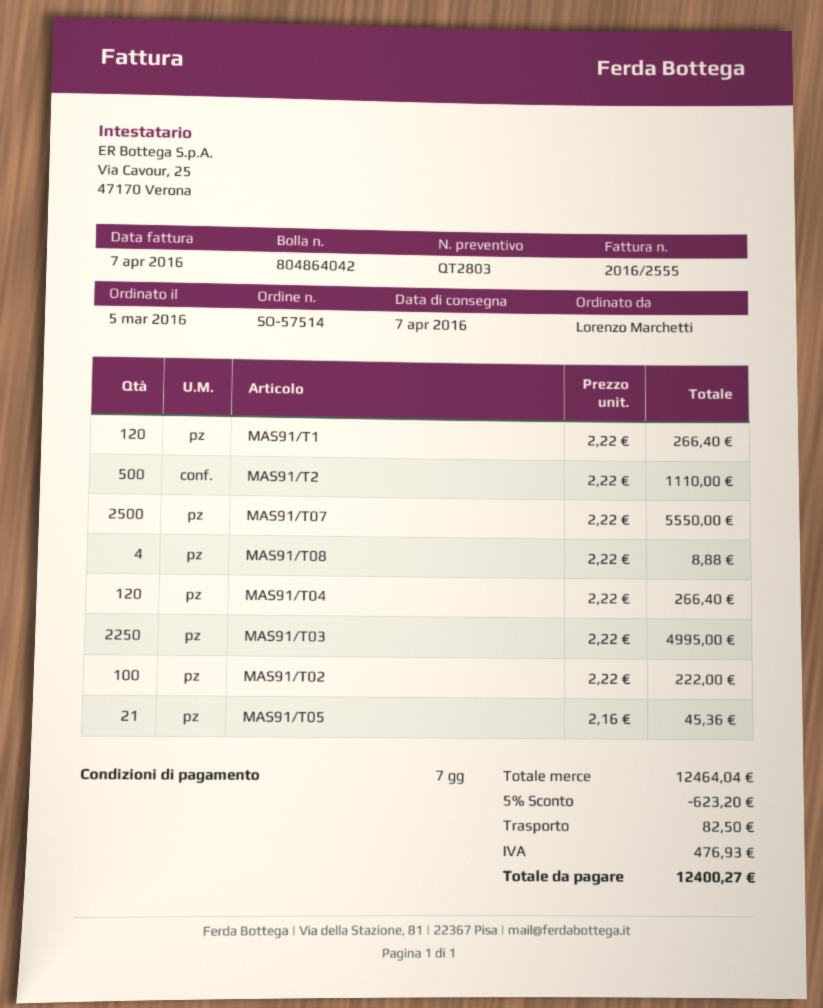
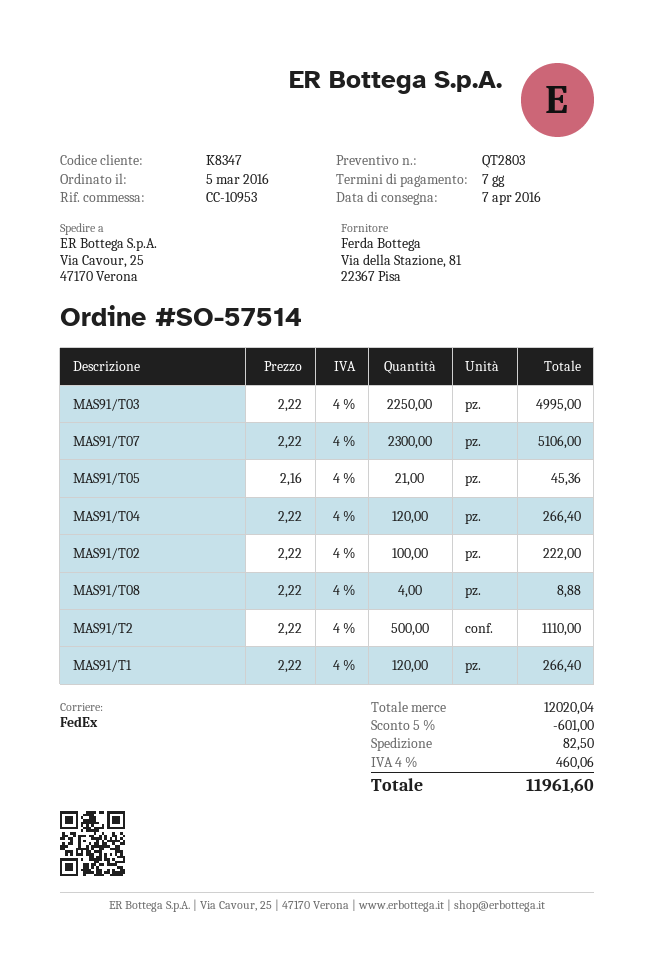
MAS91/T07: 2500 x 2.22 = 5550.00 -> 2300 x 2.22 = 5106.00
subtotal: 12464.04 -> 12020.04
discount: 5% = 623.20 -> 5% = 601.00
tax: 476.93 -> 460.06
total: 12400.27 -> 11961.60

